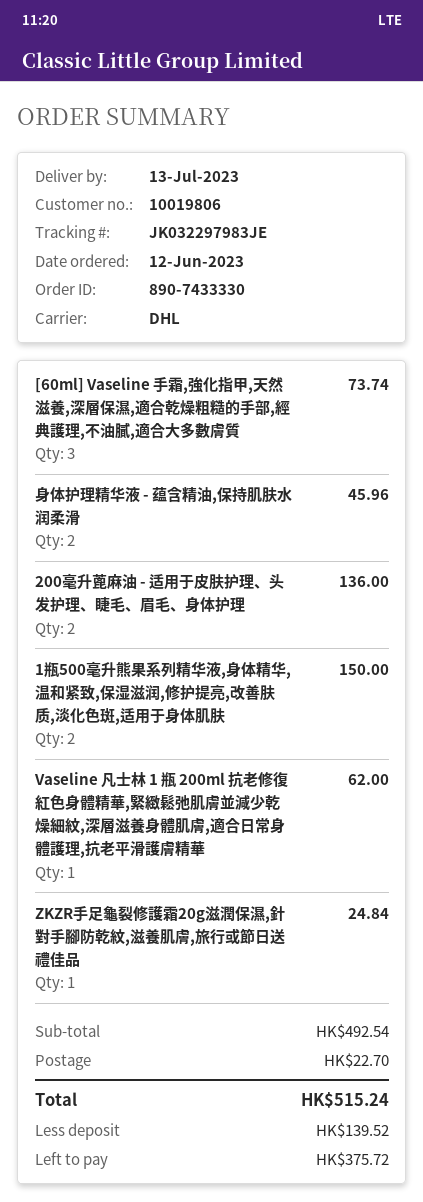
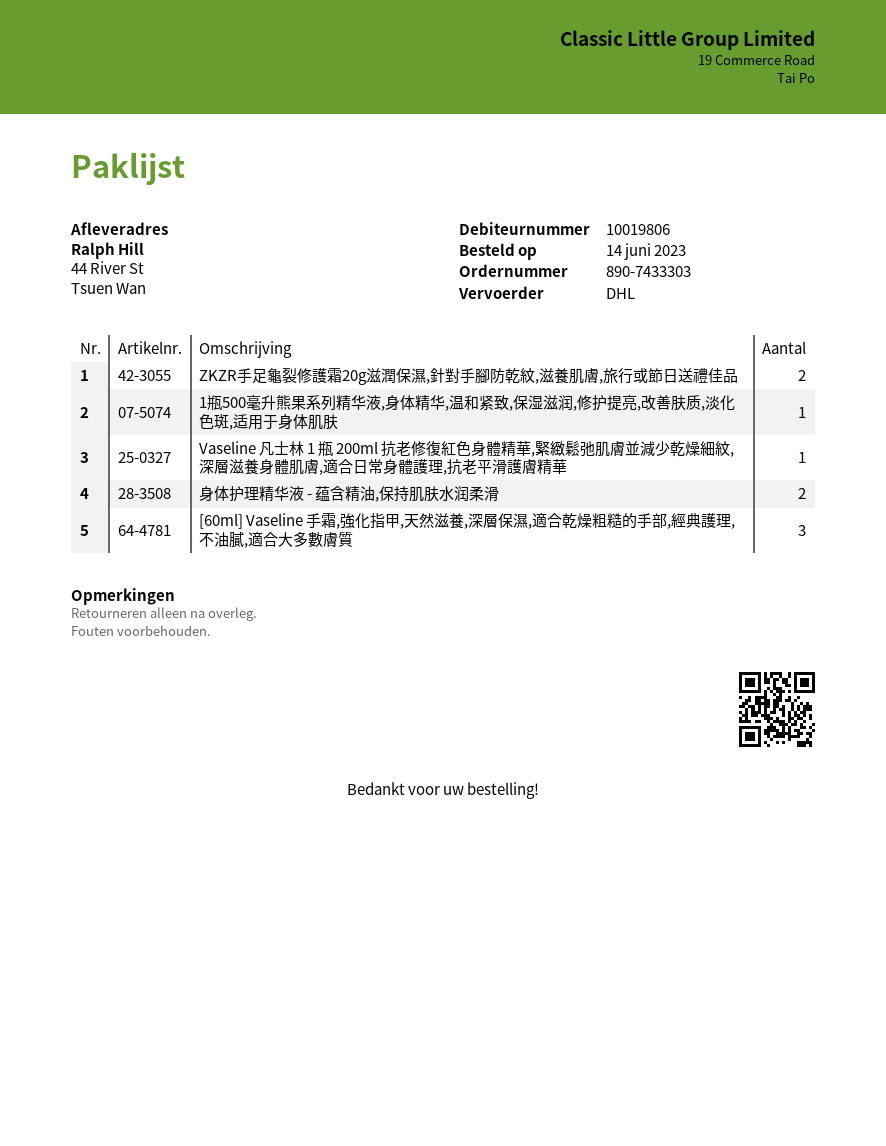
order number: 890-7433330 -> 890-7433303
order date: 2023-06-12 -> 2023-06-14
200毫升蓖麻油 - 适用于皮肤护理、头发护理、睫毛、眉毛、身体护理: 2 -> none
1瓶500毫升熊果系列精华液,身体精华,温和紧致,保湿滋润,修护提亮,改善肤质,淡化色斑,适用于身体肌肤: 2 -> 1
ZKZR手足龜裂修護霜20g滋潤保濕,針對手腳防乾紋,滋養肌膚,旅行或節日送禮佳品: 1 -> 2

